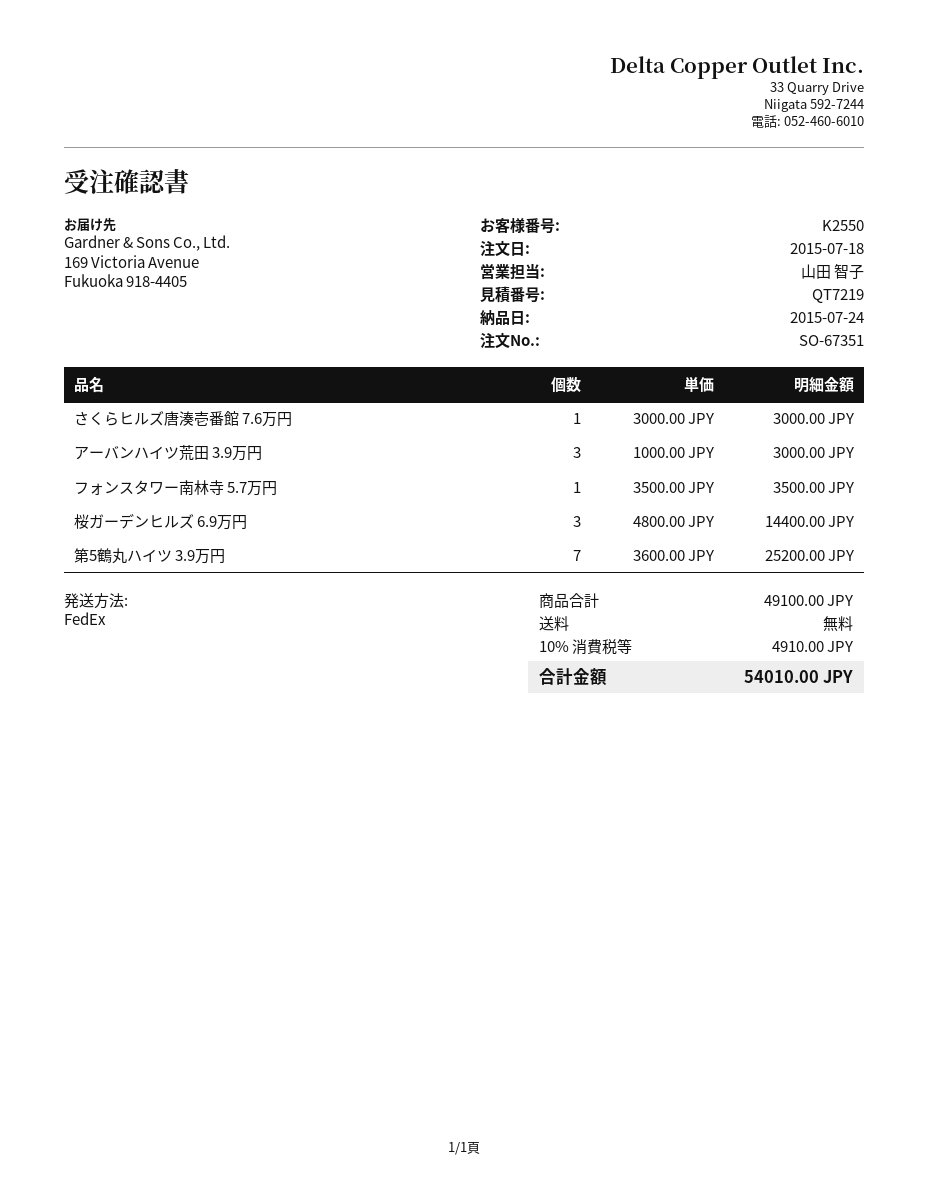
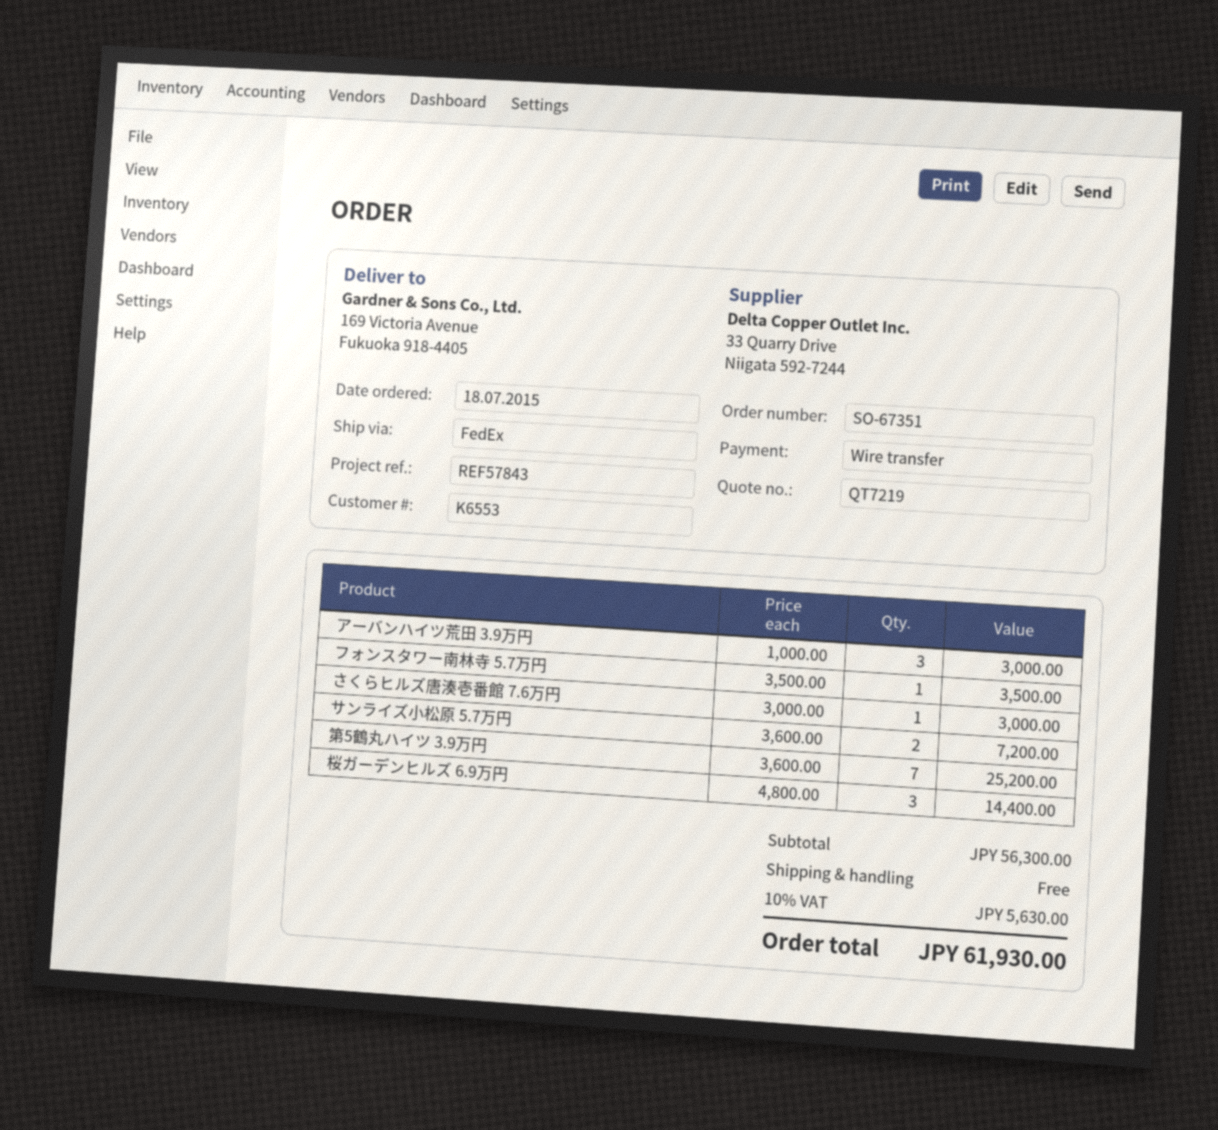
customer number: K2550 -> K6553
サンライズ小松原 5.7万円: none -> 2 x 3600.00 = 7200.00
subtotal: 49100.00 -> 56300.00
tax: 10% = 4910.00 -> 10% = 5630.00
total: 54010.00 -> 61930.00

